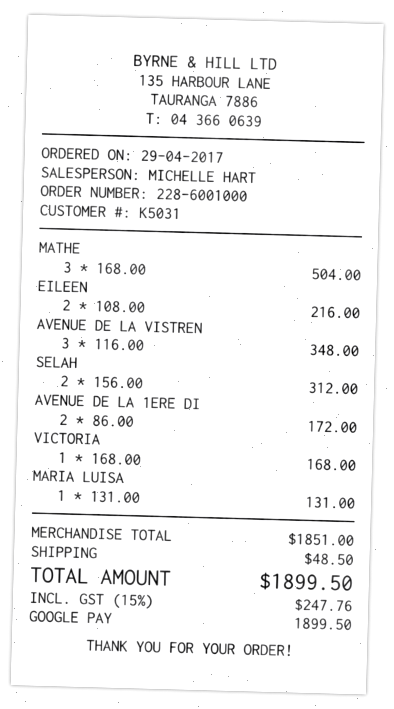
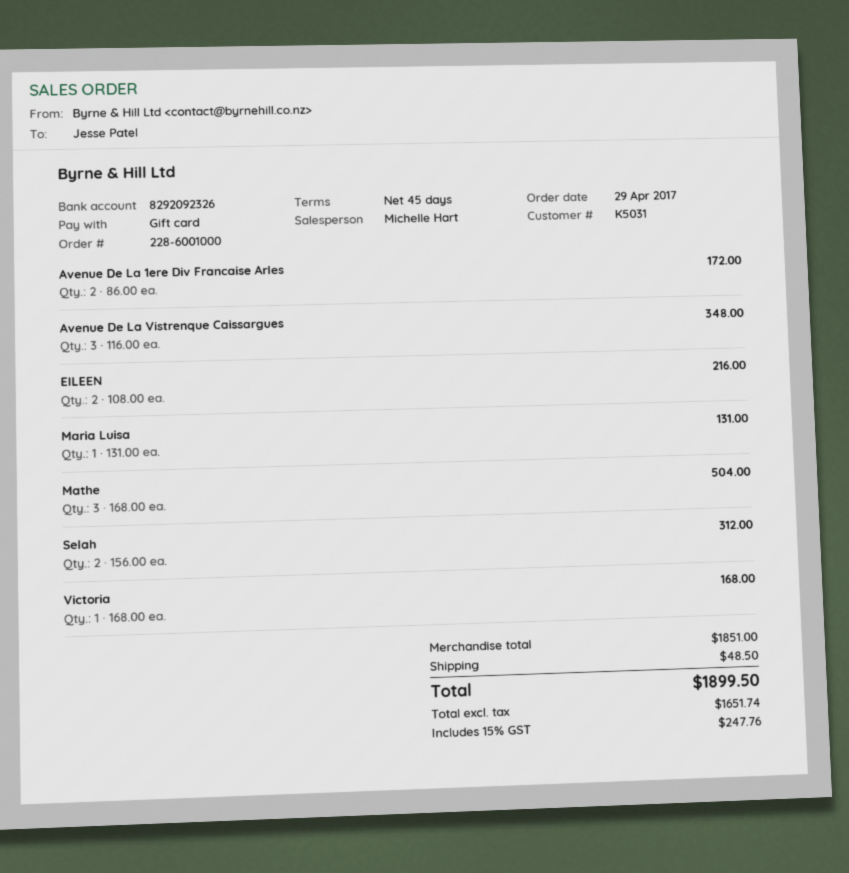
payment method: Google Pay -> gift card

